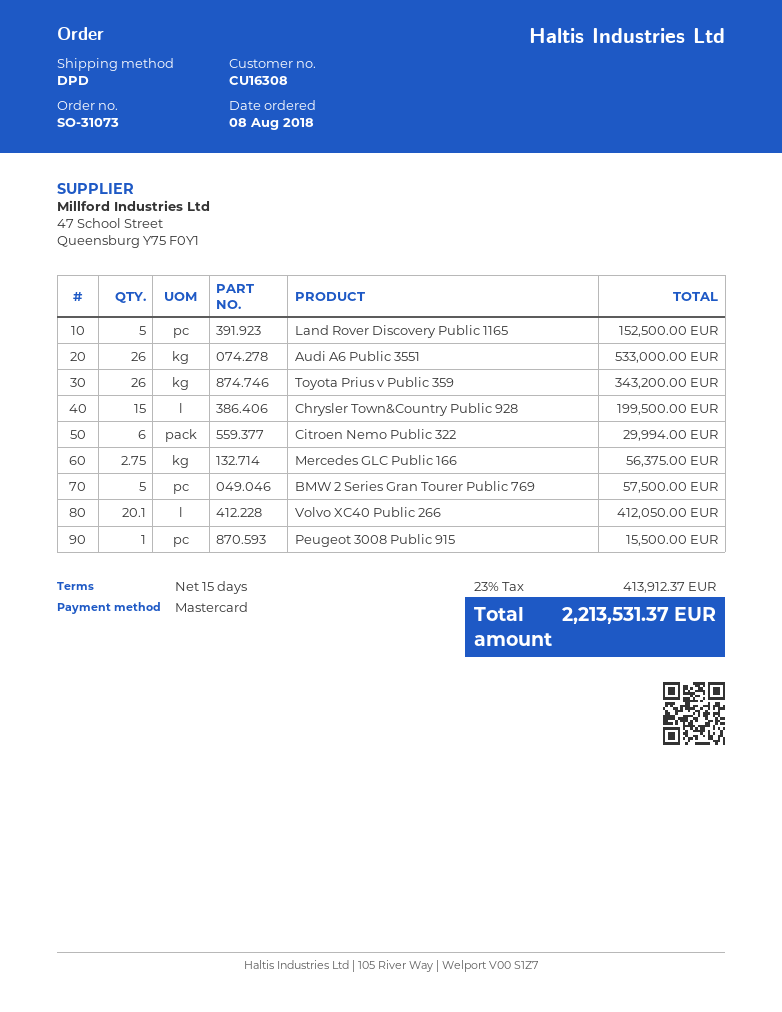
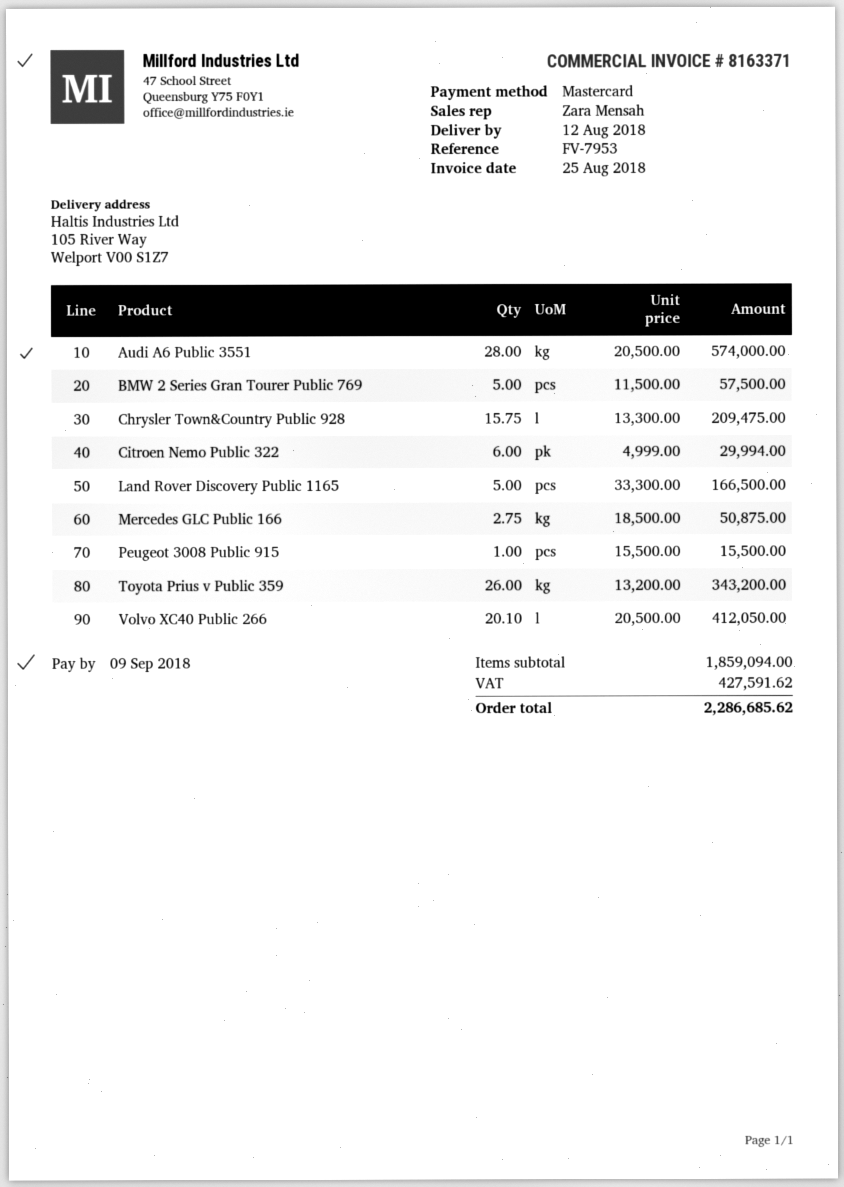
Land Rover Discovery Public 1165: 5 for 152500.00 -> 5 for 166500.00
Audi A6 Public 3551: 26 for 533000.00 -> 28 for 574000.00
Chrysler Town&Country Public 928: 15 for 199500.00 -> 15.75 for 209475.00
Mercedes GLC Public 166: 2.75 for 56375.00 -> 2.75 for 50875.00
tax: 413912.37 -> 427591.62
total: 2213531.37 -> 2286685.62

